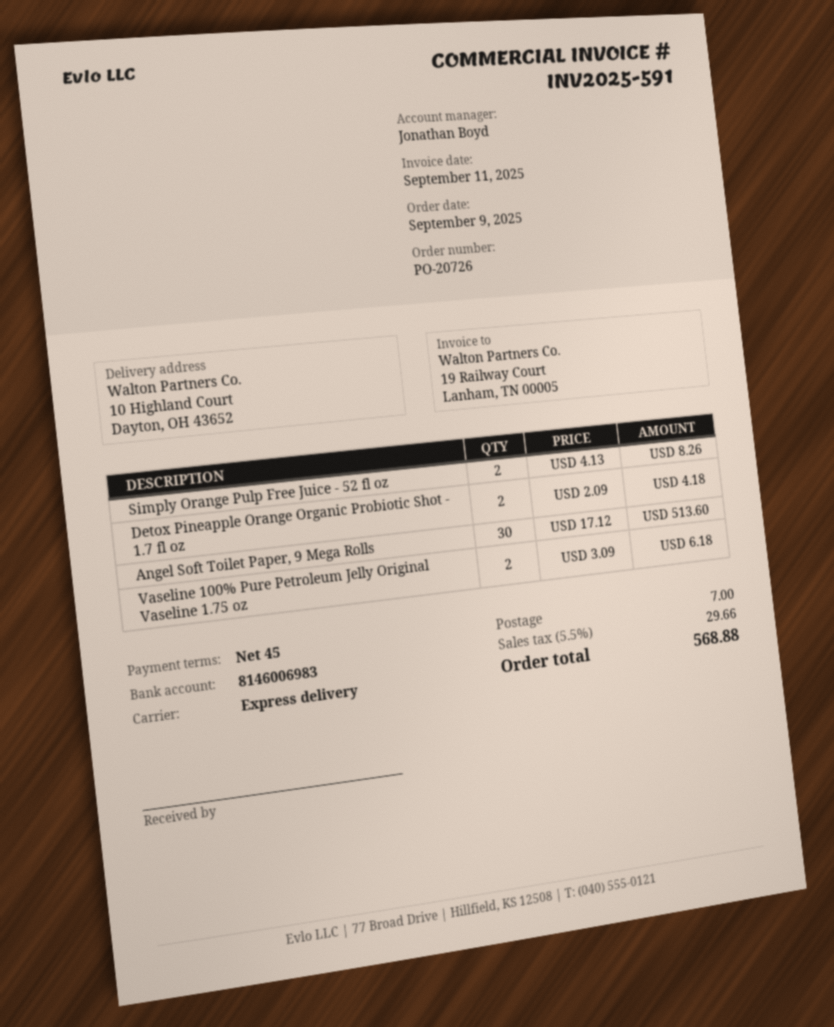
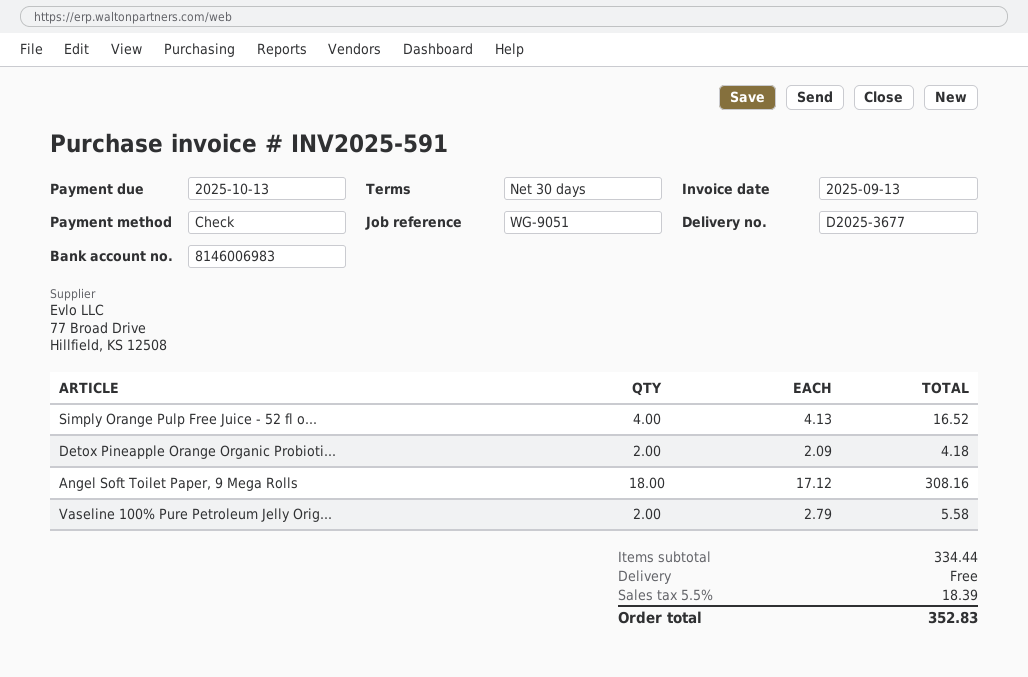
invoice date: 2025-09-11 -> 2025-09-13
payment terms: 45 days -> 30 days
Simply Orange Pulp Free Juice - 52 fl oz: 2 x 4.13 = 8.26 -> 4 x 4.13 = 16.52
Angel Soft Toilet Paper, 9 Mega Rolls: 30 x 17.12 = 513.60 -> 18 x 17.12 = 308.16
Vaseline 100% Pure Petroleum Jelly Original Vaseline 1.75 oz: 2 x 3.09 = 6.18 -> 2 x 2.79 = 5.58
shipping: 7.00 -> 0.00
tax: 5.5% = 29.66 -> 5.5% = 18.39
total: 568.88 -> 352.83

